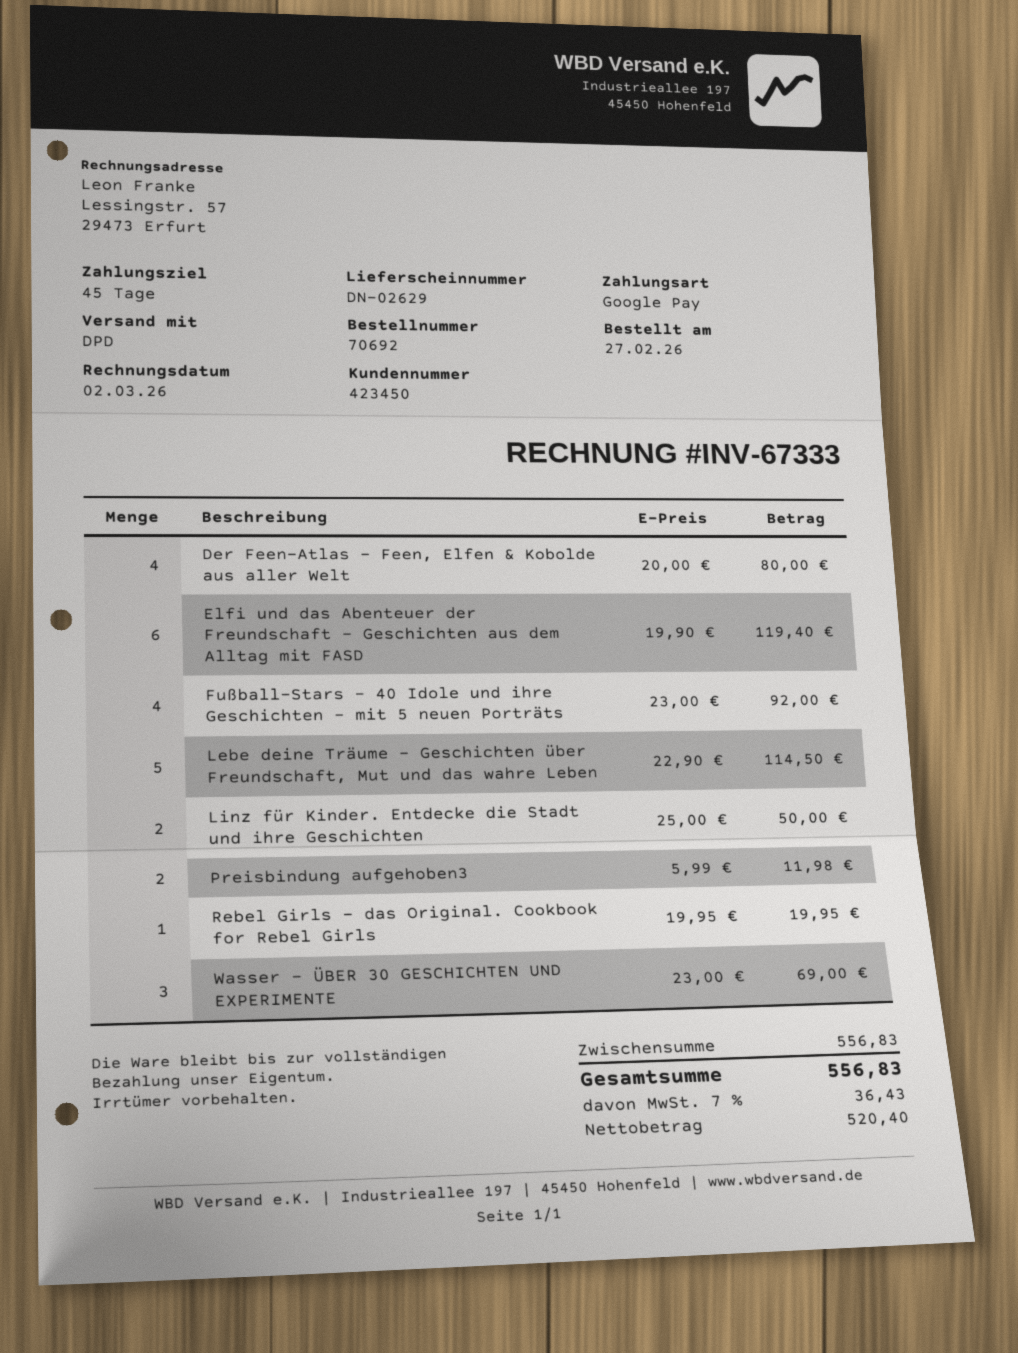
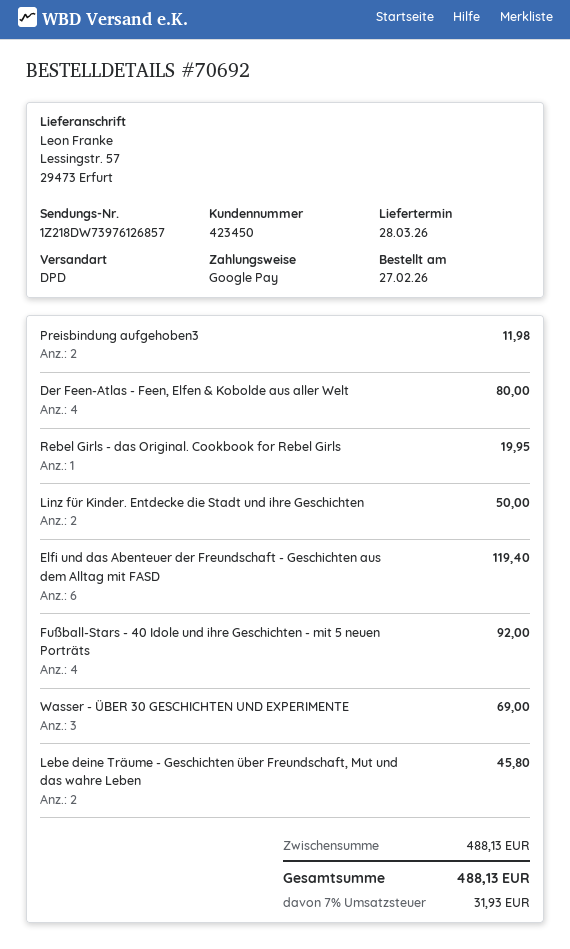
Lebe deine Träume - Geschichten über Freundschaft, Mut und das wahre Leben: 5 for 114.50 -> 2 for 45.80
subtotal: 556.83 -> 488.13
tax: 7% = 36.43 -> 7% = 31.93
total: 556.83 -> 488.13

